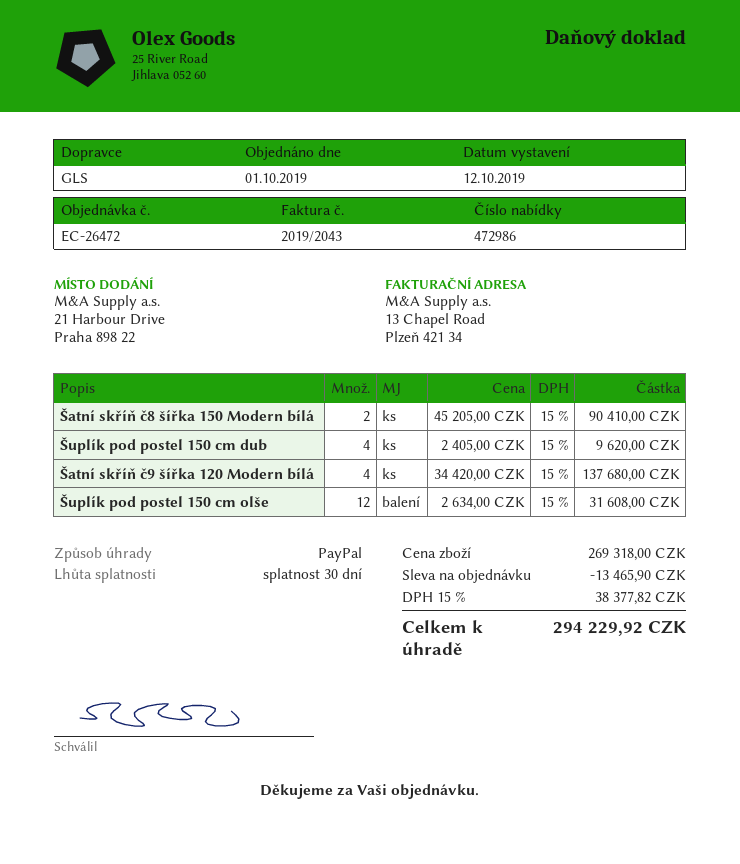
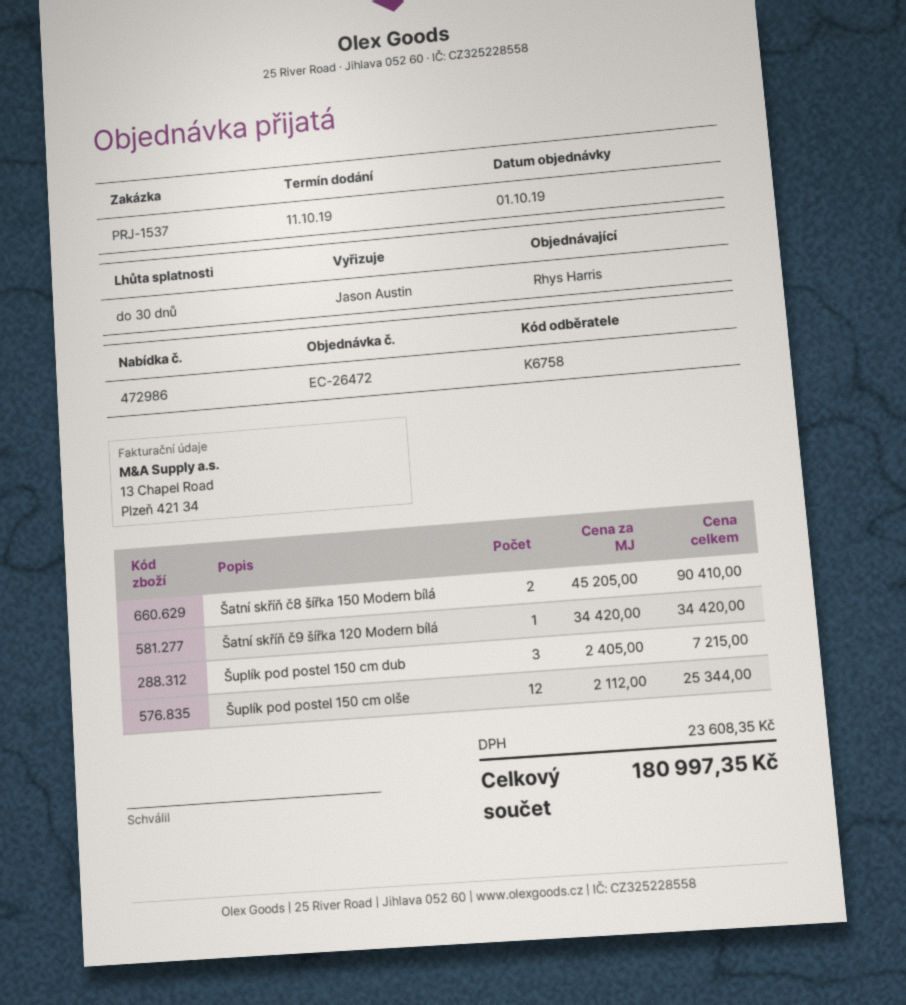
Šuplík pod postel 150 cm dub: 4 x 2405.00 = 9620.00 -> 3 x 2405.00 = 7215.00
Šatní skříň č9 šířka 120 Modern bílá: 4 x 34420.00 = 137680.00 -> 1 x 34420.00 = 34420.00
Šuplík pod postel 150 cm olše: 12 x 2634.00 = 31608.00 -> 12 x 2112.00 = 25344.00
discount: 13465.90 -> none
tax: 38377.82 -> 23608.35
total: 294229.92 -> 180997.35

